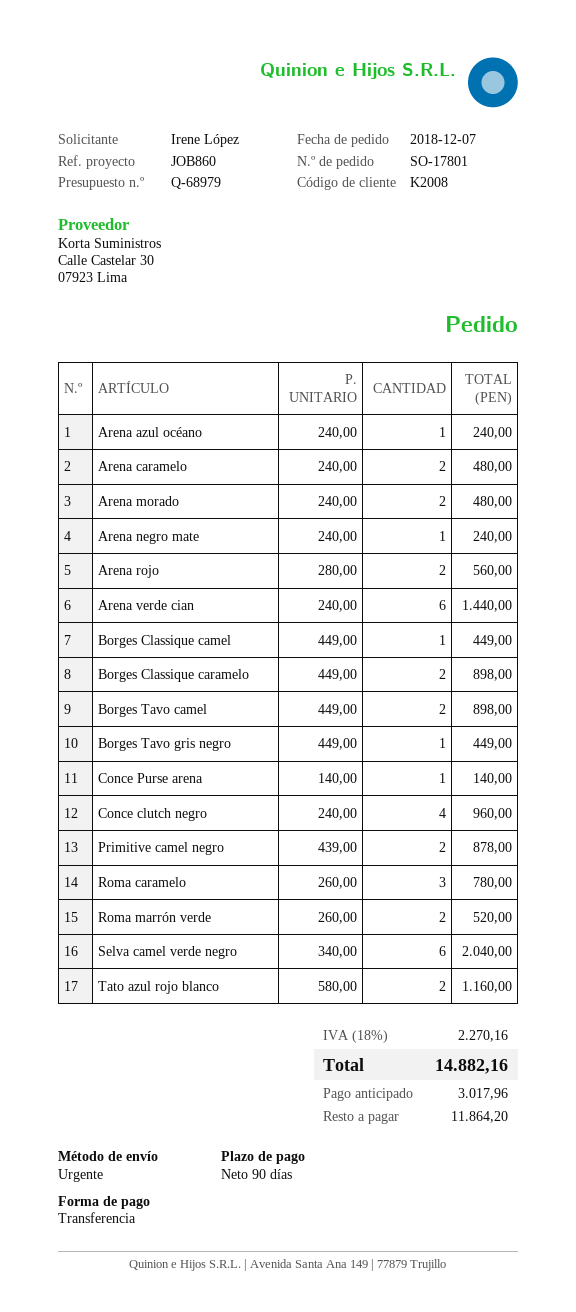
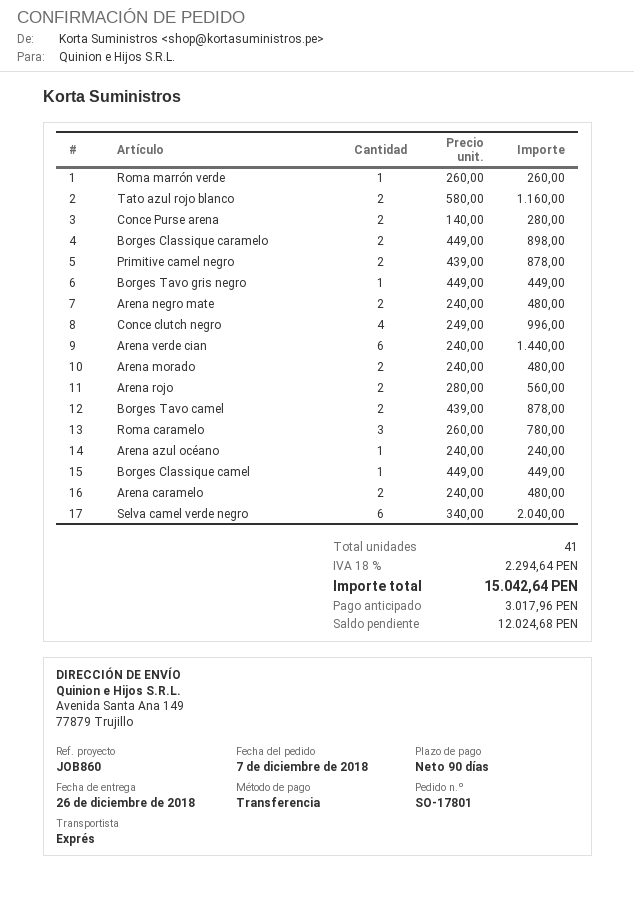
Arena negro mate: 1 x 240.00 = 240.00 -> 2 x 240.00 = 480.00
Borges Tavo camel: 2 x 449.00 = 898.00 -> 2 x 439.00 = 878.00
Conce Purse arena: 1 x 140.00 = 140.00 -> 2 x 140.00 = 280.00
Conce clutch negro: 4 x 240.00 = 960.00 -> 4 x 249.00 = 996.00
Roma marrón verde: 2 x 260.00 = 520.00 -> 1 x 260.00 = 260.00
tax: 18% = 2270.16 -> 18% = 2294.64
total: 14882.16 -> 15042.64
balance: 11864.20 -> 12024.68

